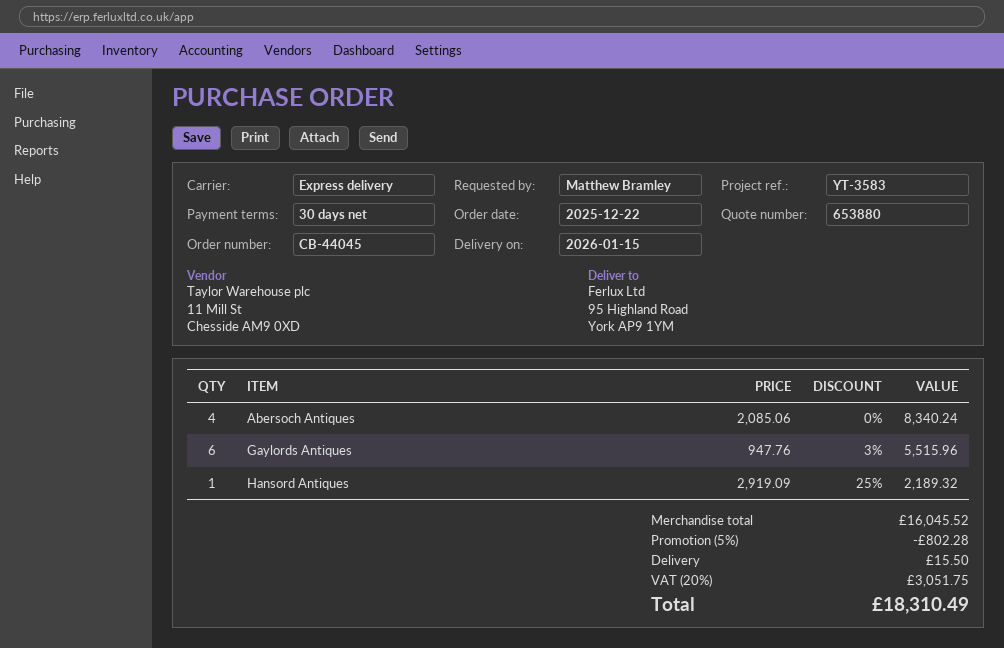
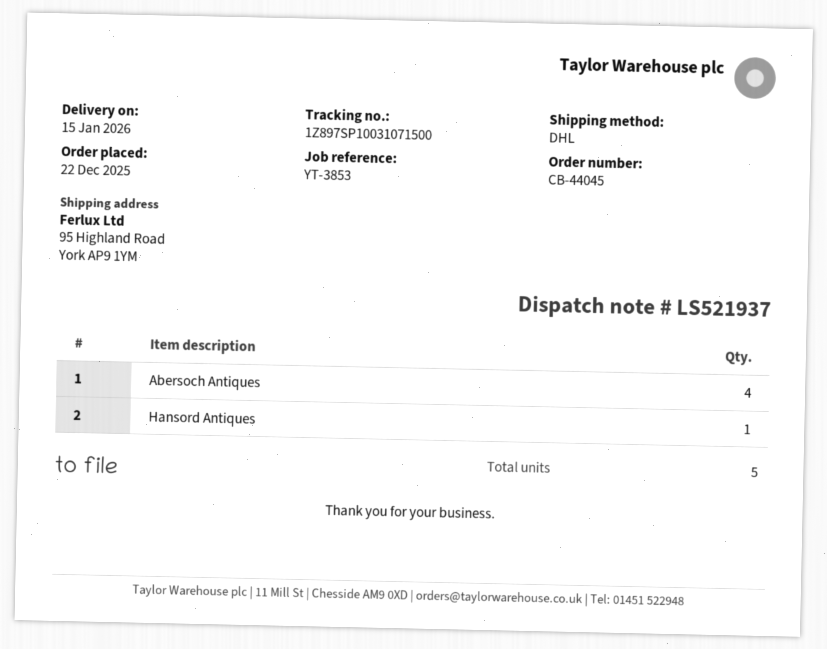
reference: YT-3583 -> YT-3853
shipping method: express -> DHL
Gaylords Antiques: 6 -> none

